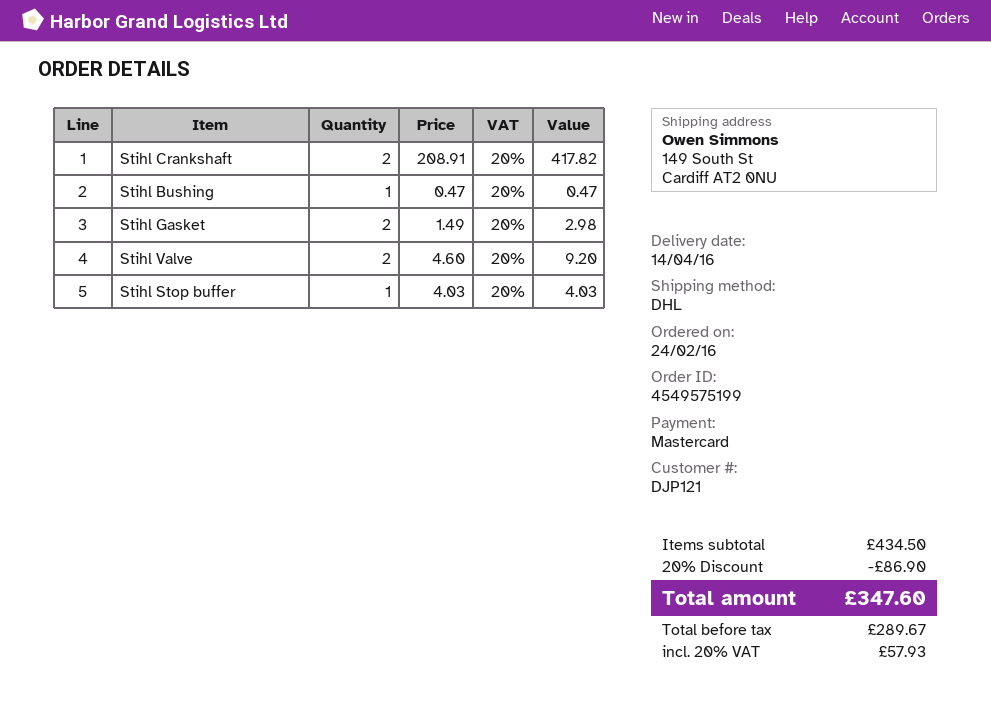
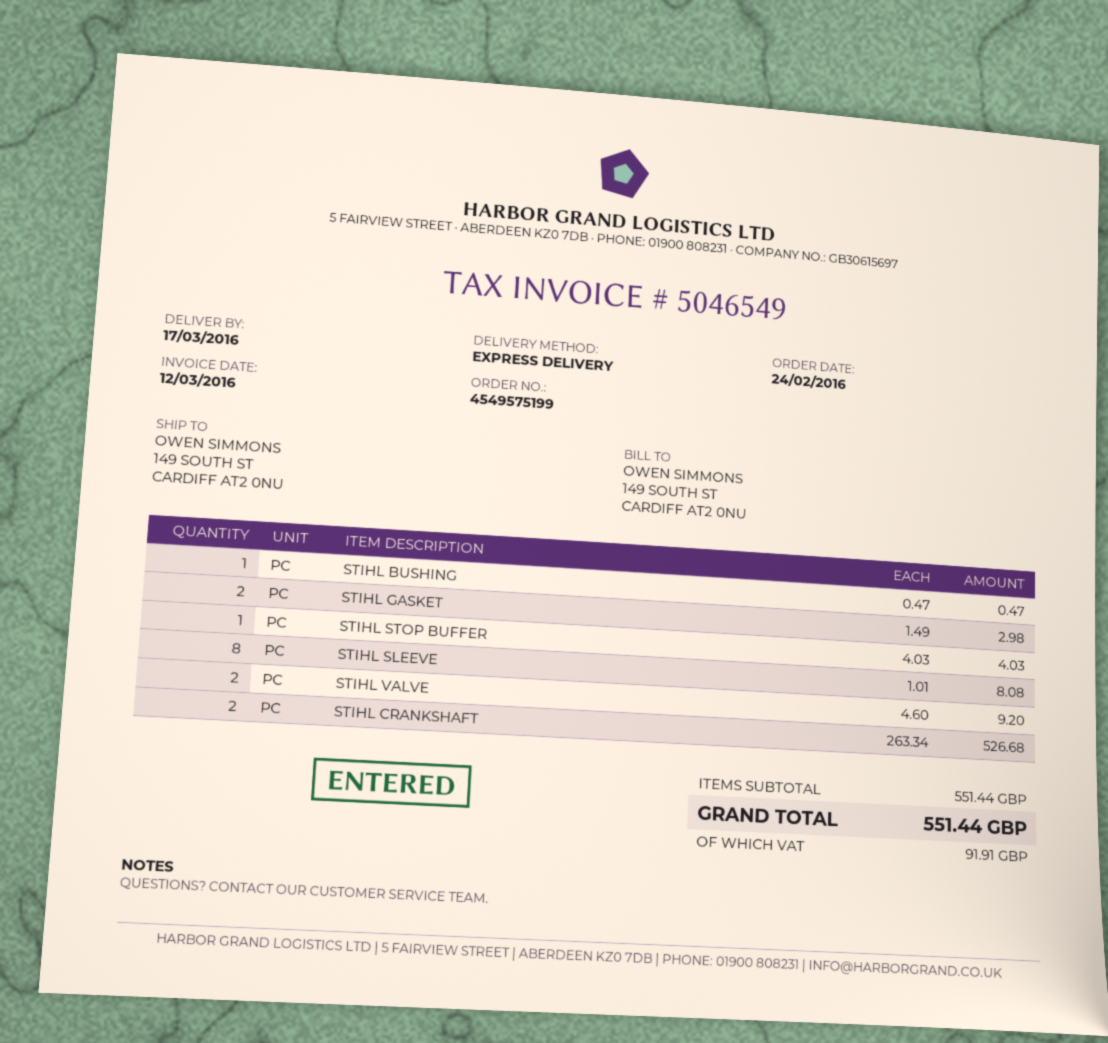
delivery date: 2016-04-14 -> 2016-03-17
shipping method: DHL -> express
Stihl Crankshaft: 2 x 208.91 = 417.82 -> 2 x 263.34 = 526.68
STIHL SLEEVE: none -> 8 x 1.01 = 8.08
subtotal: 434.50 -> 551.44
discount: 20% = 86.90 -> none
tax: 57.93 -> 91.91
total: 347.60 -> 551.44

